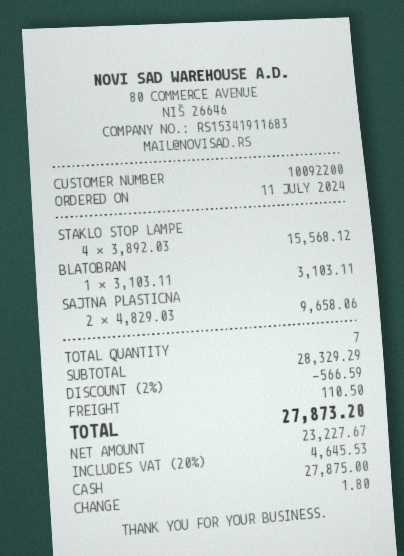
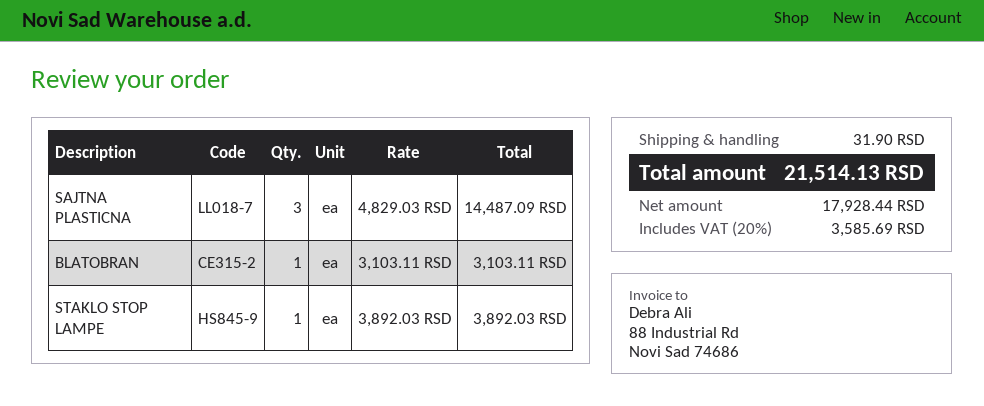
STAKLO STOP LAMPE: 4 x 3892.03 = 15568.12 -> 1 x 3892.03 = 3892.03
SAJTNA PLASTICNA: 2 x 4829.03 = 9658.06 -> 3 x 4829.03 = 14487.09
discount: 2% = 566.59 -> none
shipping: 110.50 -> 31.90
net: 23227.67 -> 17928.44
tax: 20% = 4645.53 -> 20% = 3585.69
total: 27873.20 -> 21514.13

